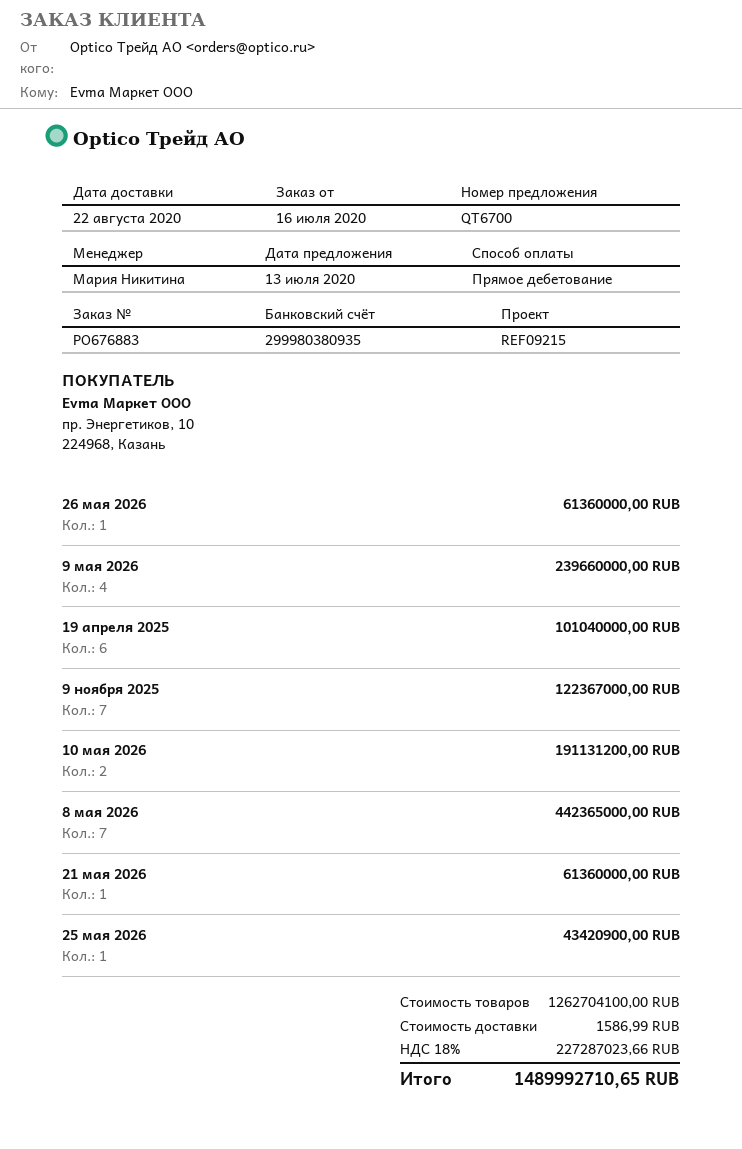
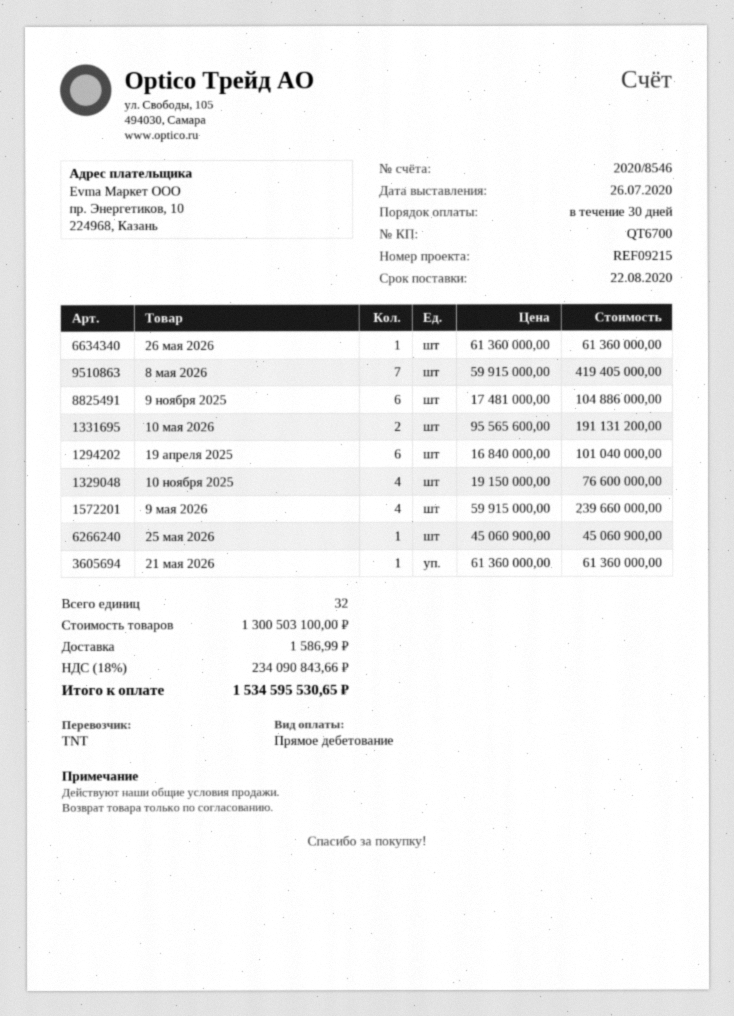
9 ноября 2025: 7 for 122367000.00 -> 6 for 104886000.00
8 мая 2026: 7 for 442365000.00 -> 7 for 419405000.00
25 мая 2026: 1 for 43420900.00 -> 1 for 45060900.00
10 ноября 2025: none -> 4 for 76600000.00
subtotal: 1262704100.00 -> 1300503100.00
tax: 18% = 227287023.66 -> 18% = 234090843.66
total: 1489992710.65 -> 1534595530.65

